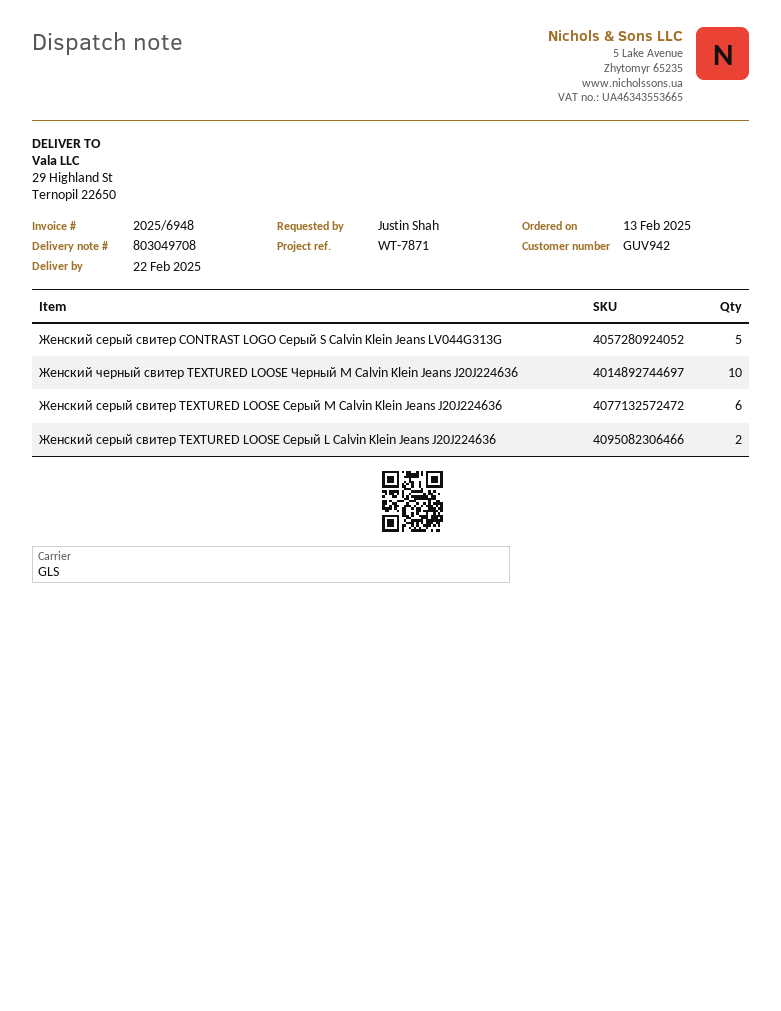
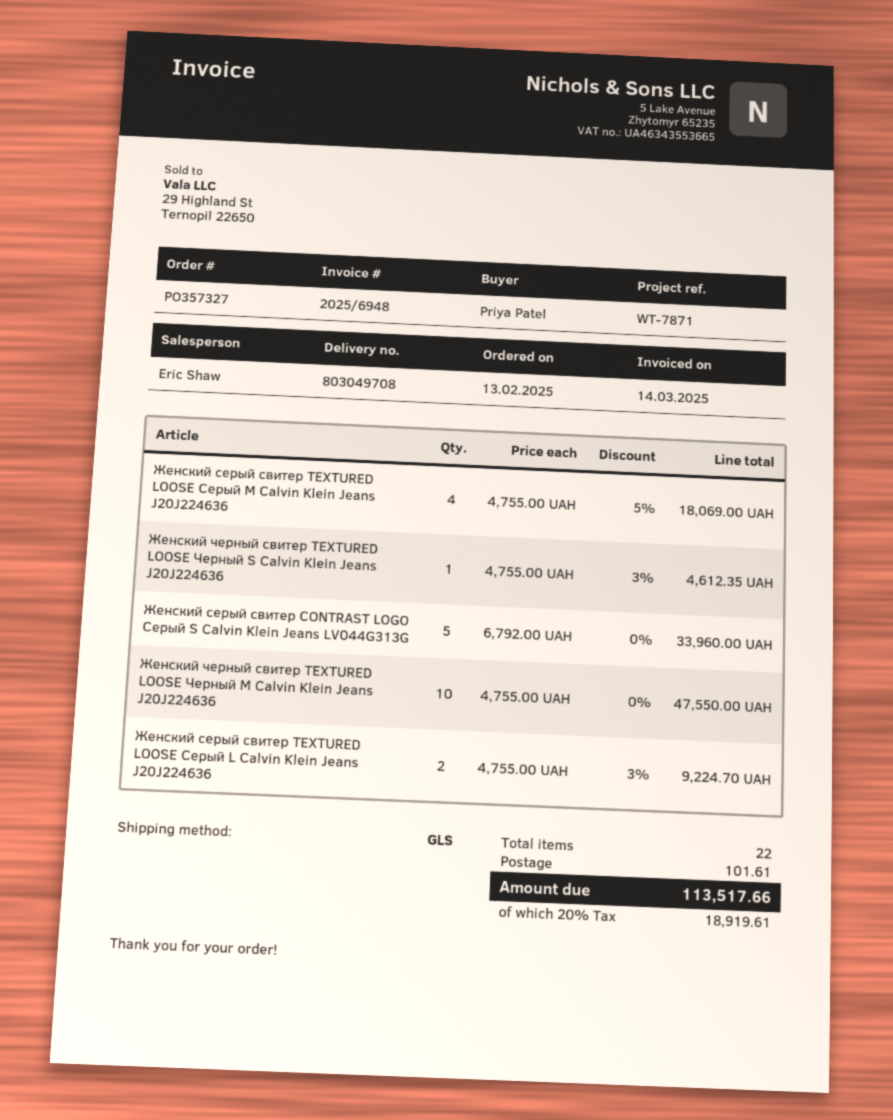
ordered by: Justin Shah -> Priya Patel
Женский серый свитер TEXTURED LOOSE Серый M Calvin Klein Jeans J20J224636: 6 -> 4
Женский черный свитер TEXTURED LOOSE Черный S Calvin Klein Jeans J20J224636: none -> 1

